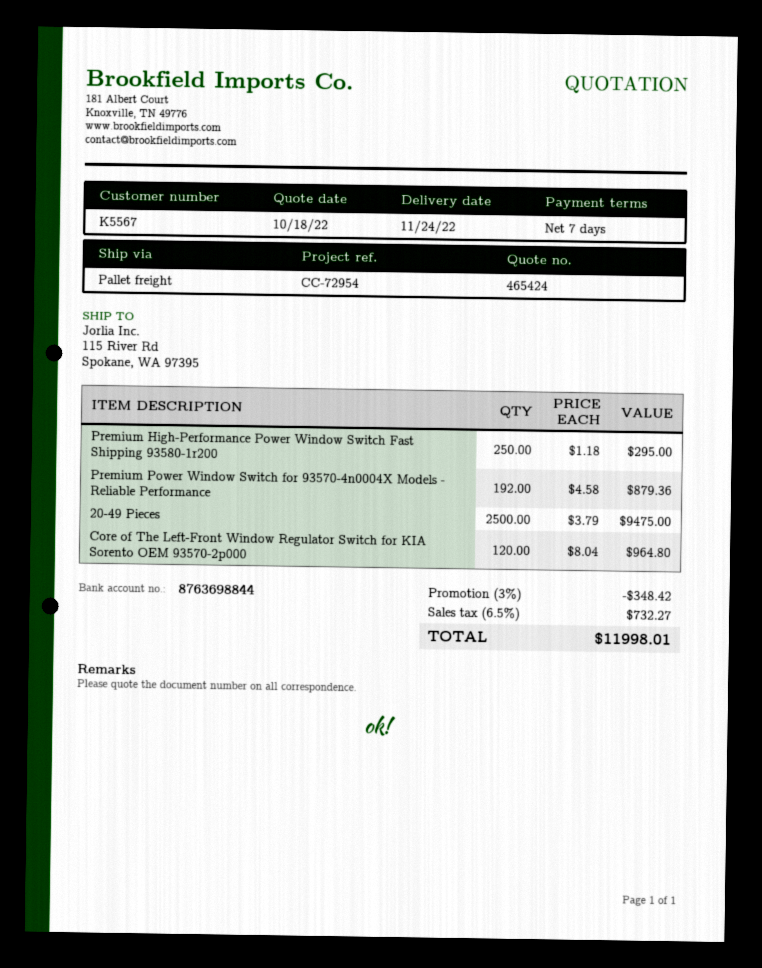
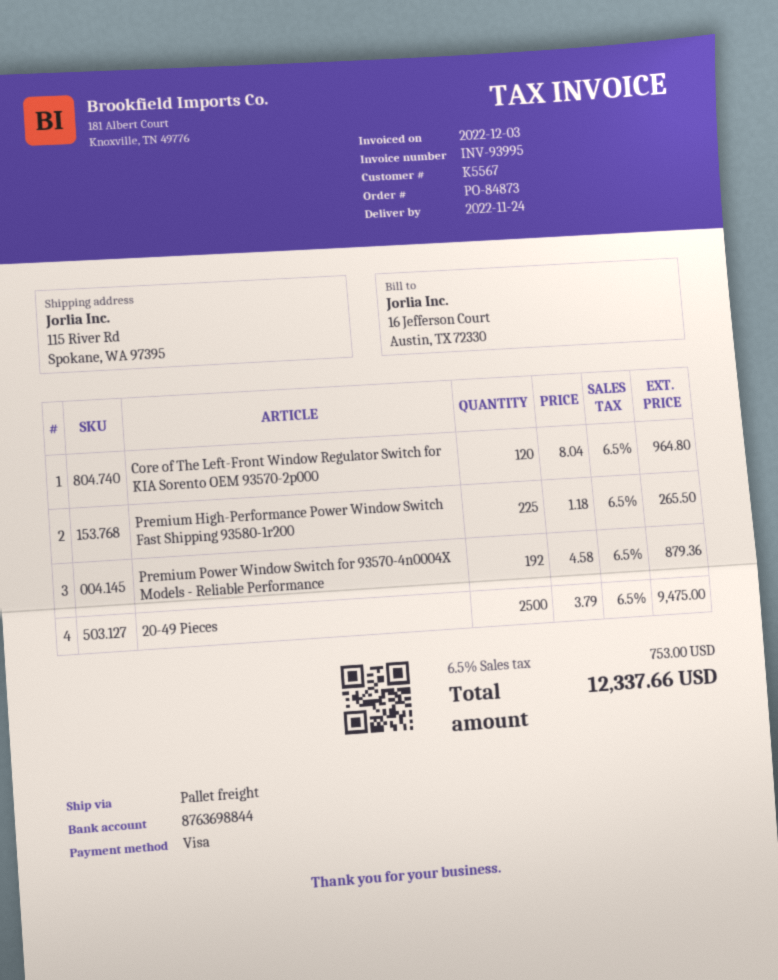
Premium High-Performance Power Window Switch Fast Shipping 93580-1r200: 250 x 1.18 = 295.00 -> 225 x 1.18 = 265.50
discount: 3% = 348.42 -> none
tax: 6.5% = 732.27 -> 6.5% = 753.00
total: 11998.01 -> 12337.66

